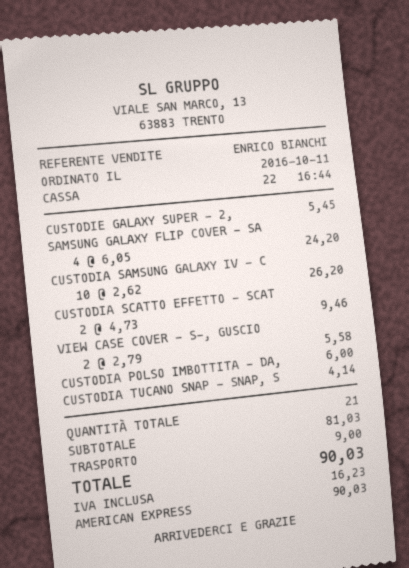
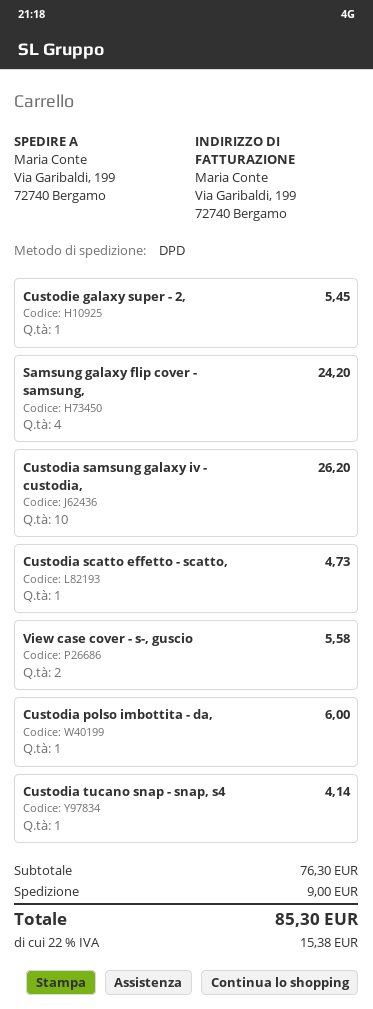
CUSTODIA SCATTO EFFETTO - SCAT: 2 for 9.46 -> 1 for 4.73
subtotal: 81.03 -> 76.30
tax: 16.23 -> 15.38
total: 90.03 -> 85.30

